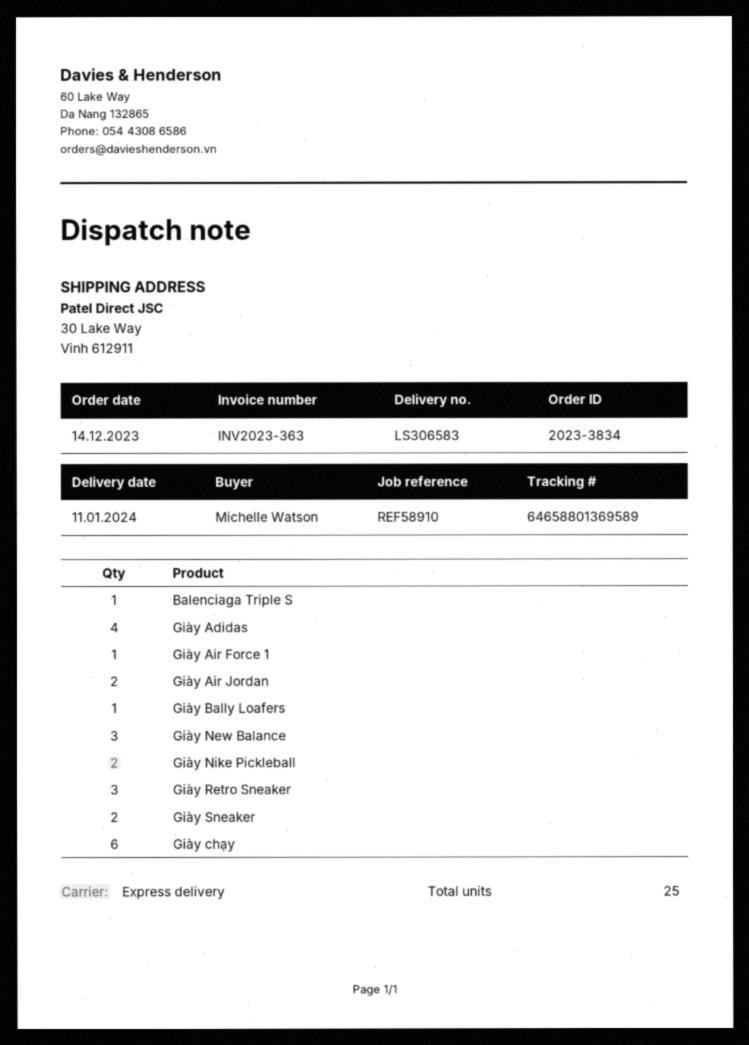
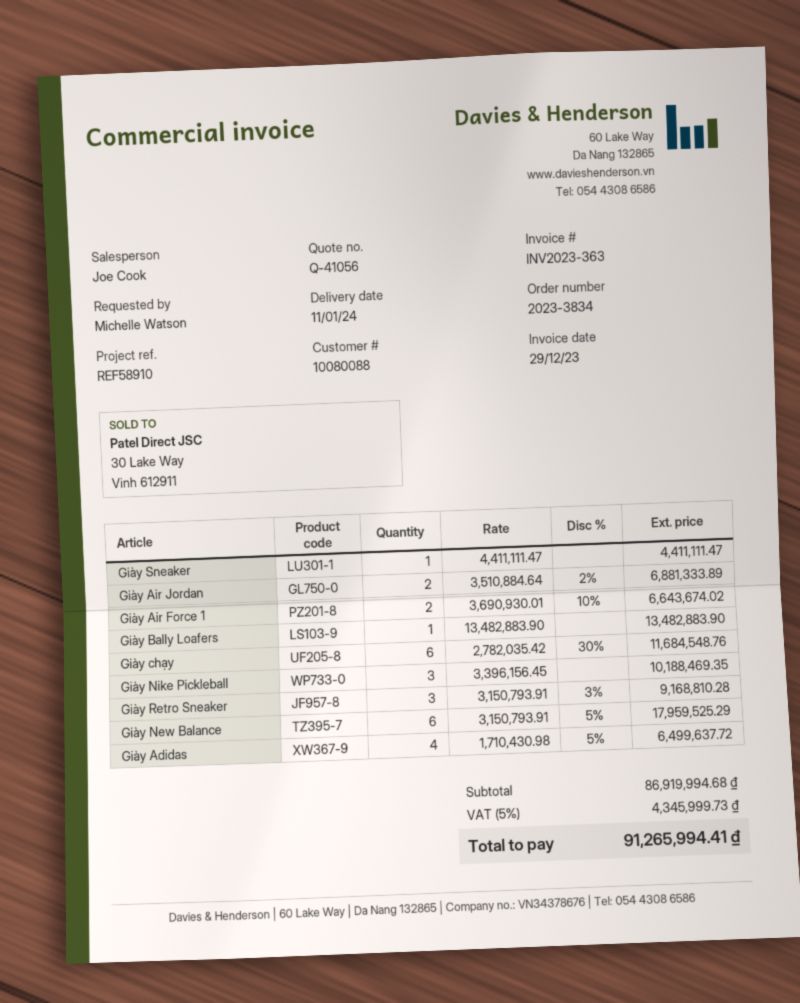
Balenciaga Triple S: 1 -> none
Giày Air Force 1: 1 -> 2
Giày New Balance: 3 -> 6
Giày Nike Pickleball: 2 -> 3
Giày Sneaker: 2 -> 1

